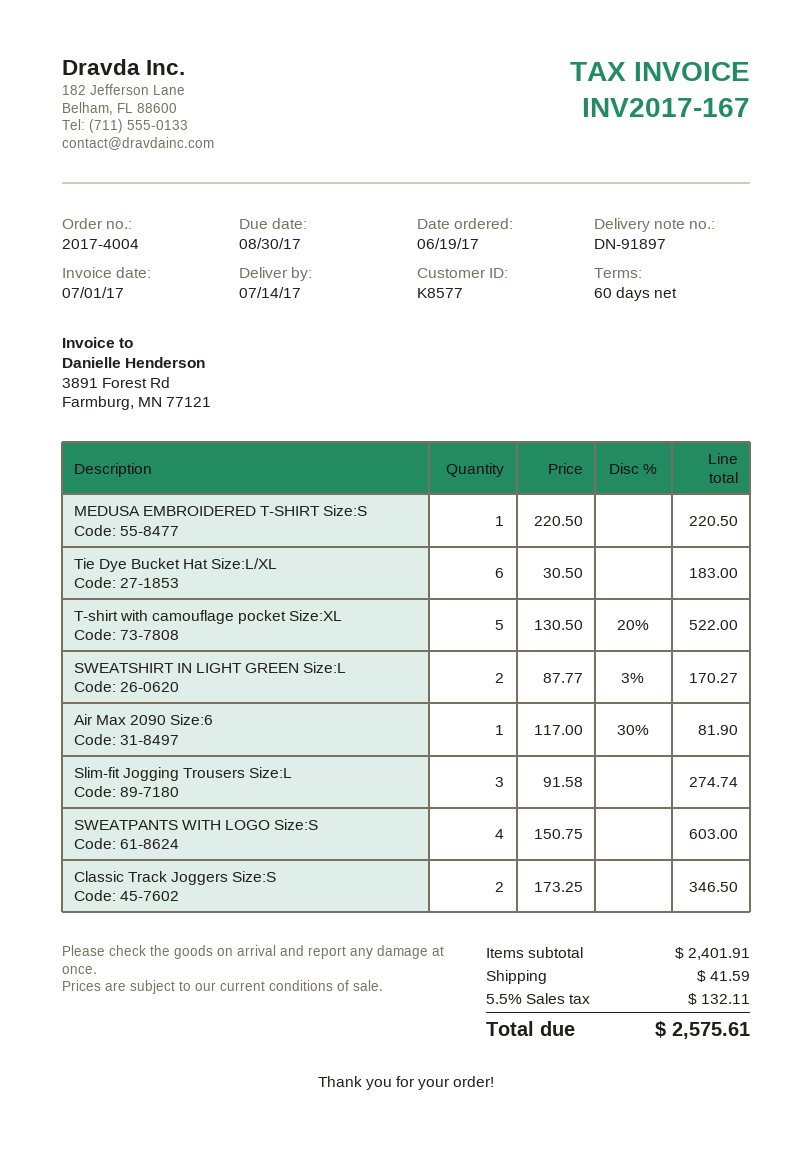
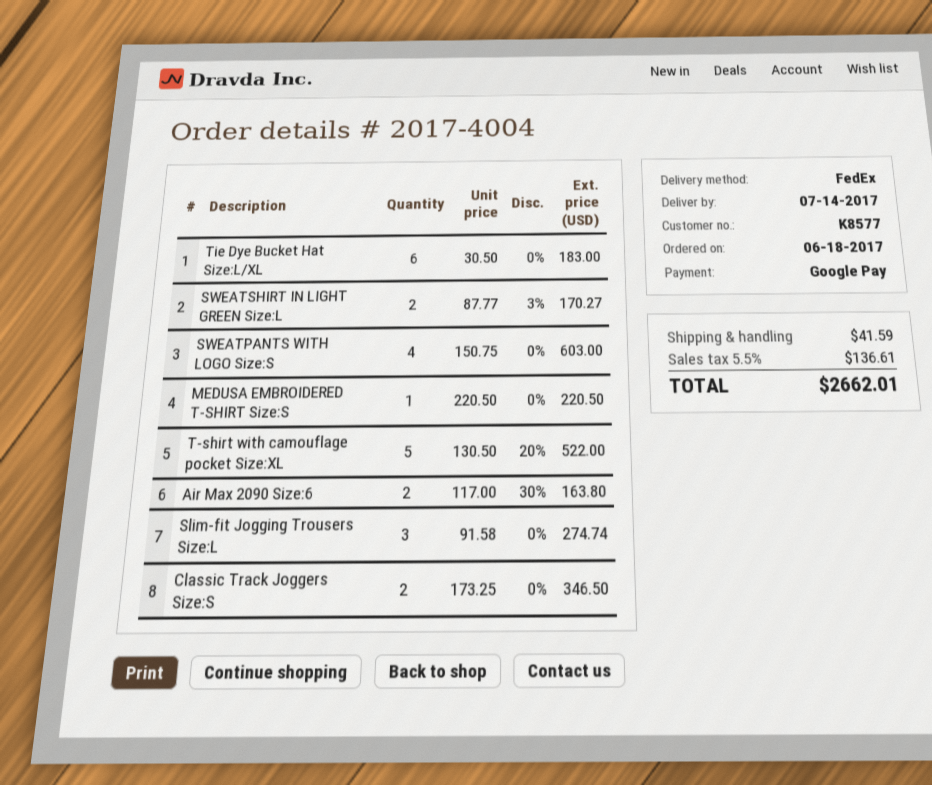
order date: 2017-06-19 -> 2017-06-18
Air Max 2090 Size:6: 1 x 117.00 - 30% = 81.90 -> 2 x 117.00 - 30% = 163.80
tax: 5.5% = 132.11 -> 5.5% = 136.61
total: 2575.61 -> 2662.01

